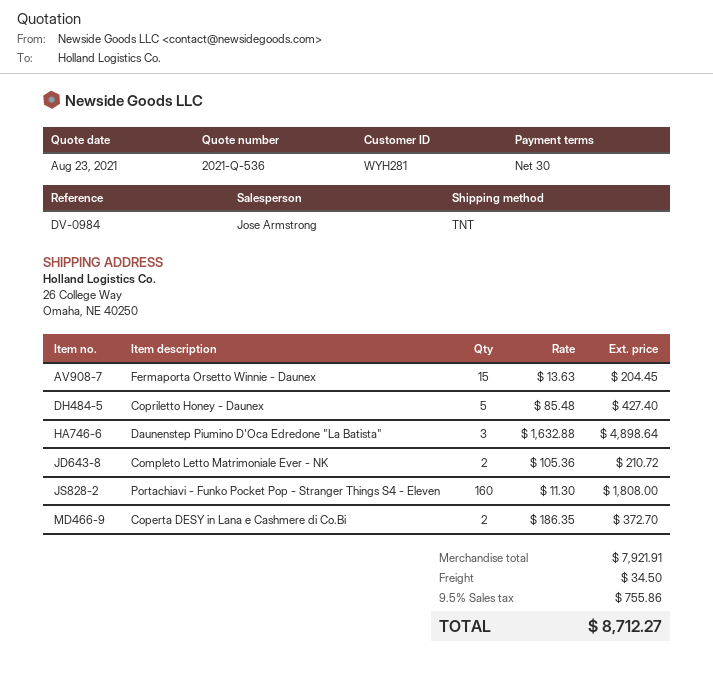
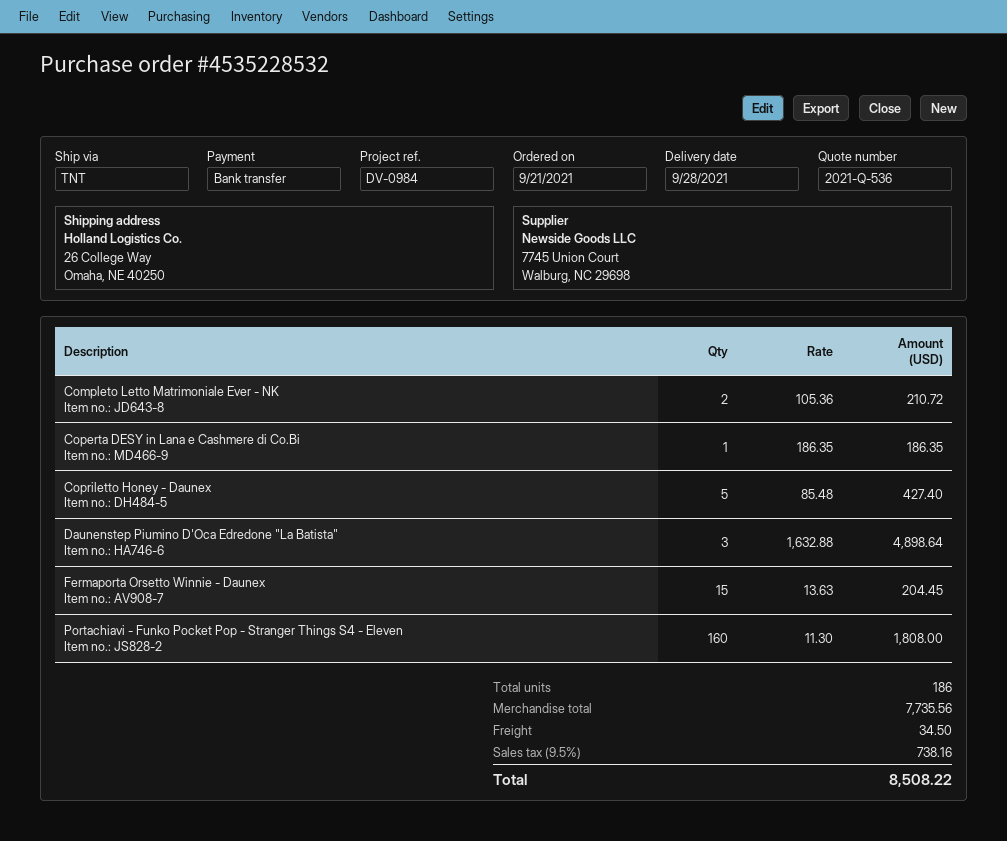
Coperta DESY in Lana e Cashmere di Co.Bi: 2 x 186.35 = 372.70 -> 1 x 186.35 = 186.35
subtotal: 7921.91 -> 7735.56
tax: 9.5% = 755.86 -> 9.5% = 738.16
total: 8712.27 -> 8508.22

